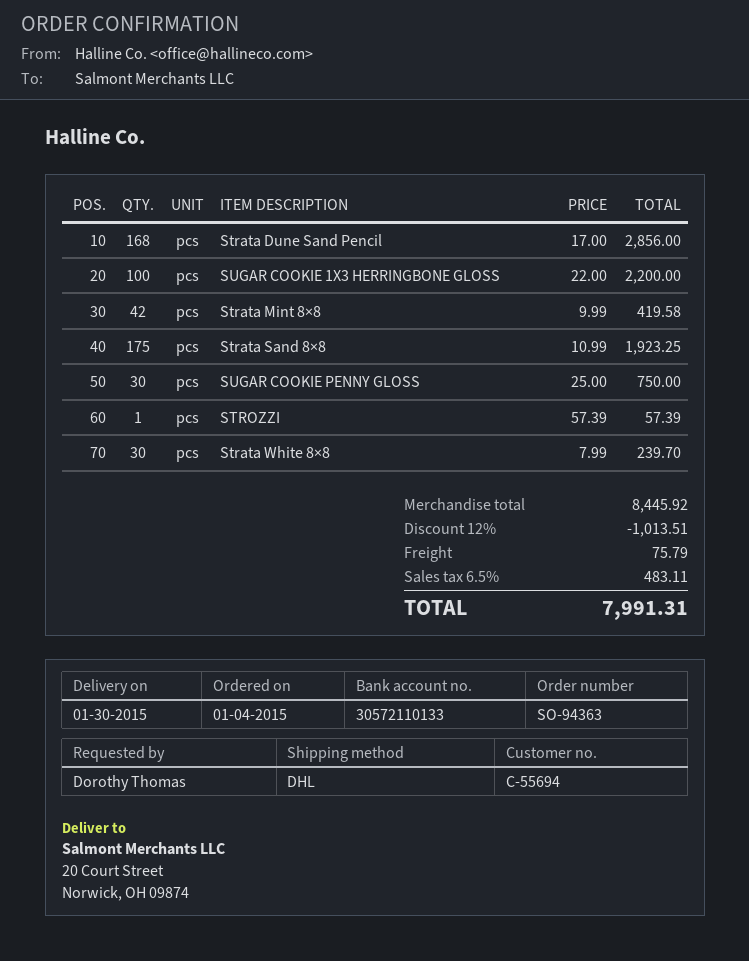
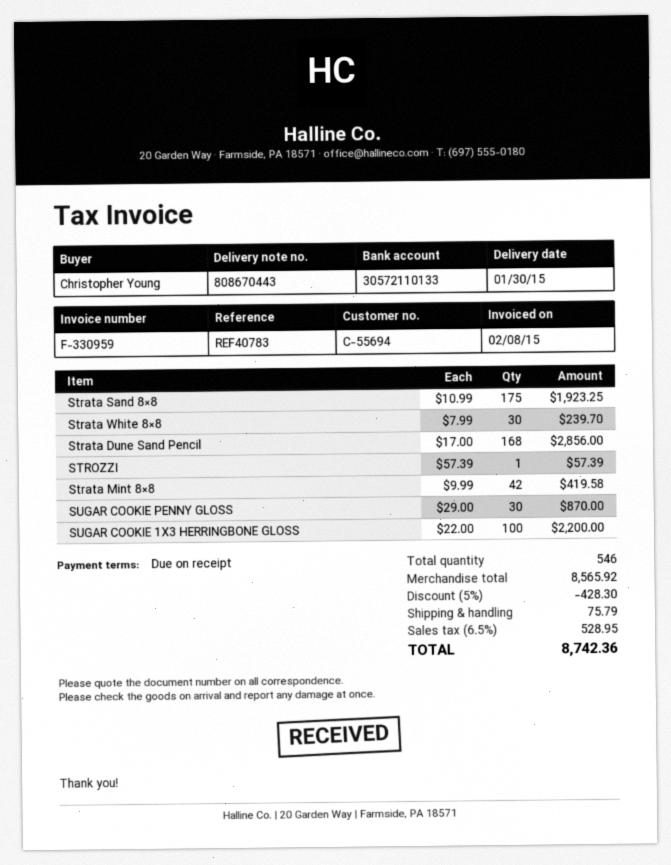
ordered by: Dorothy Thomas -> Christopher Young
SUGAR COOKIE PENNY GLOSS: 30 x 25.00 = 750.00 -> 30 x 29.00 = 870.00
subtotal: 8445.92 -> 8565.92
discount: 12% = 1013.51 -> 5% = 428.30
tax: 6.5% = 483.11 -> 6.5% = 528.95
total: 7991.31 -> 8742.36

